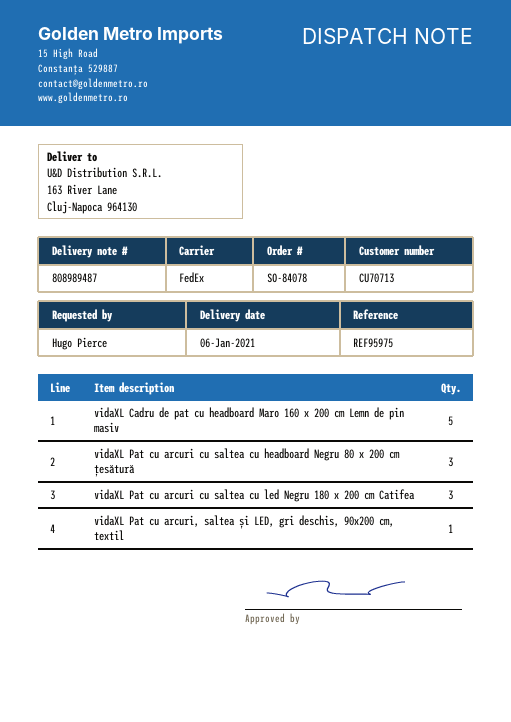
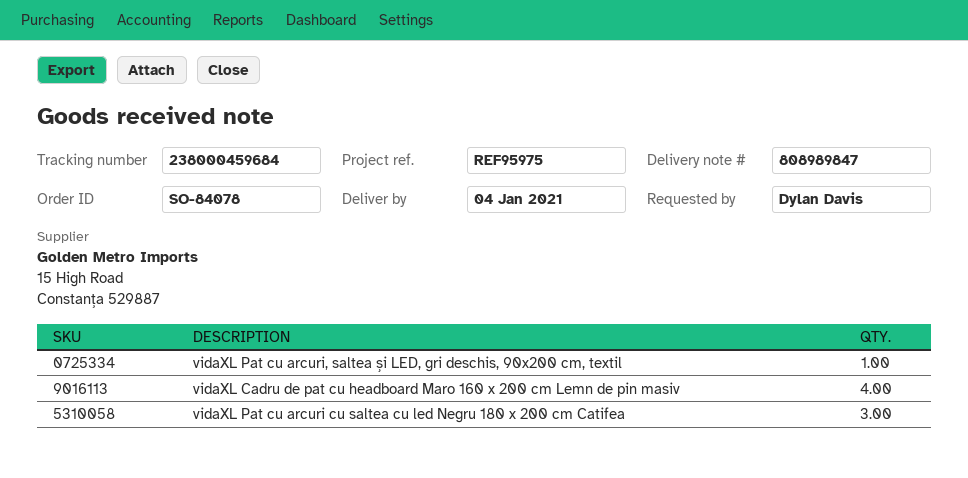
delivery note number: 808989487 -> 808989847
delivery date: 2021-01-06 -> 2021-01-04
ordered by: Hugo Pierce -> Dylan Davis
vidaXL Cadru de pat cu headboard Maro 160 x 200 cm Lemn de pin masiv: 5 -> 4
vidaXL Pat cu arcuri cu saltea cu headboard Negru 80 x 200 cm țesătură: 3 -> none

